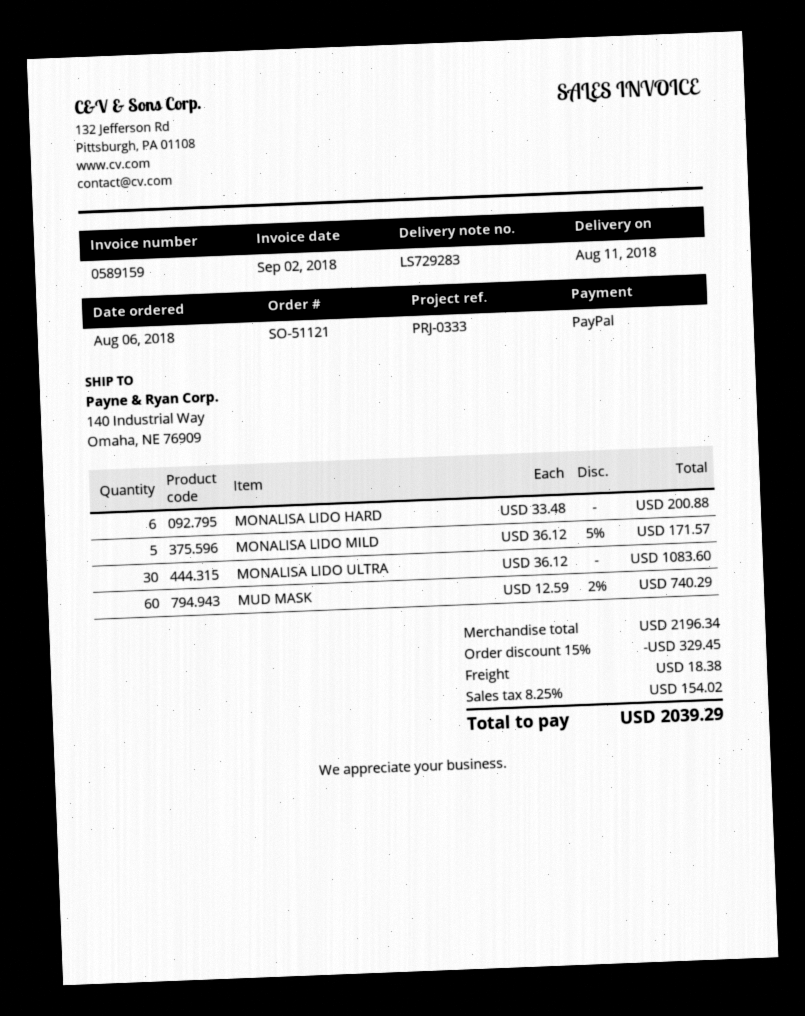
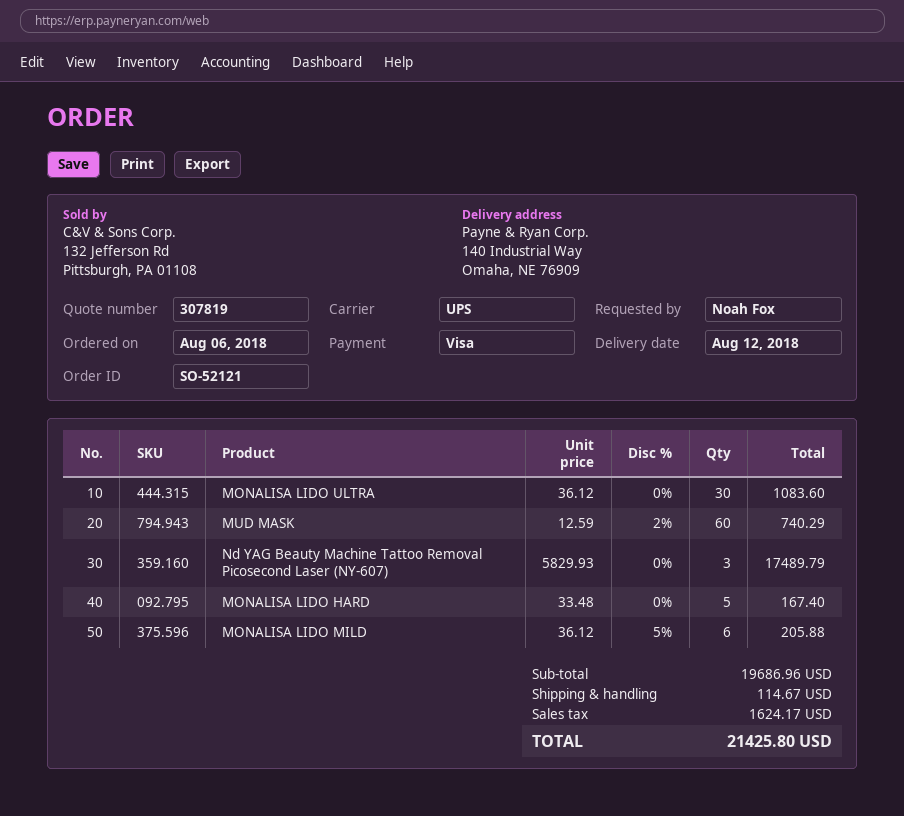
order number: SO-51121 -> SO-52121
delivery date: 2018-08-11 -> 2018-08-12
payment method: PayPal -> Visa
MONALISA LIDO HARD: 6 x 33.48 = 200.88 -> 5 x 33.48 = 167.40
MONALISA LIDO MILD: 5 x 36.12 - 5% = 171.57 -> 6 x 36.12 - 5% = 205.88
Nd YAG Beauty Machine Tattoo Removal Picosecond Laser (NY-607): none -> 3 x 5829.93 = 17489.79
subtotal: 2196.34 -> 19686.96
discount: 15% = 329.45 -> none
shipping: 18.38 -> 114.67
tax: 154.02 -> 1624.17
total: 2039.29 -> 21425.80

